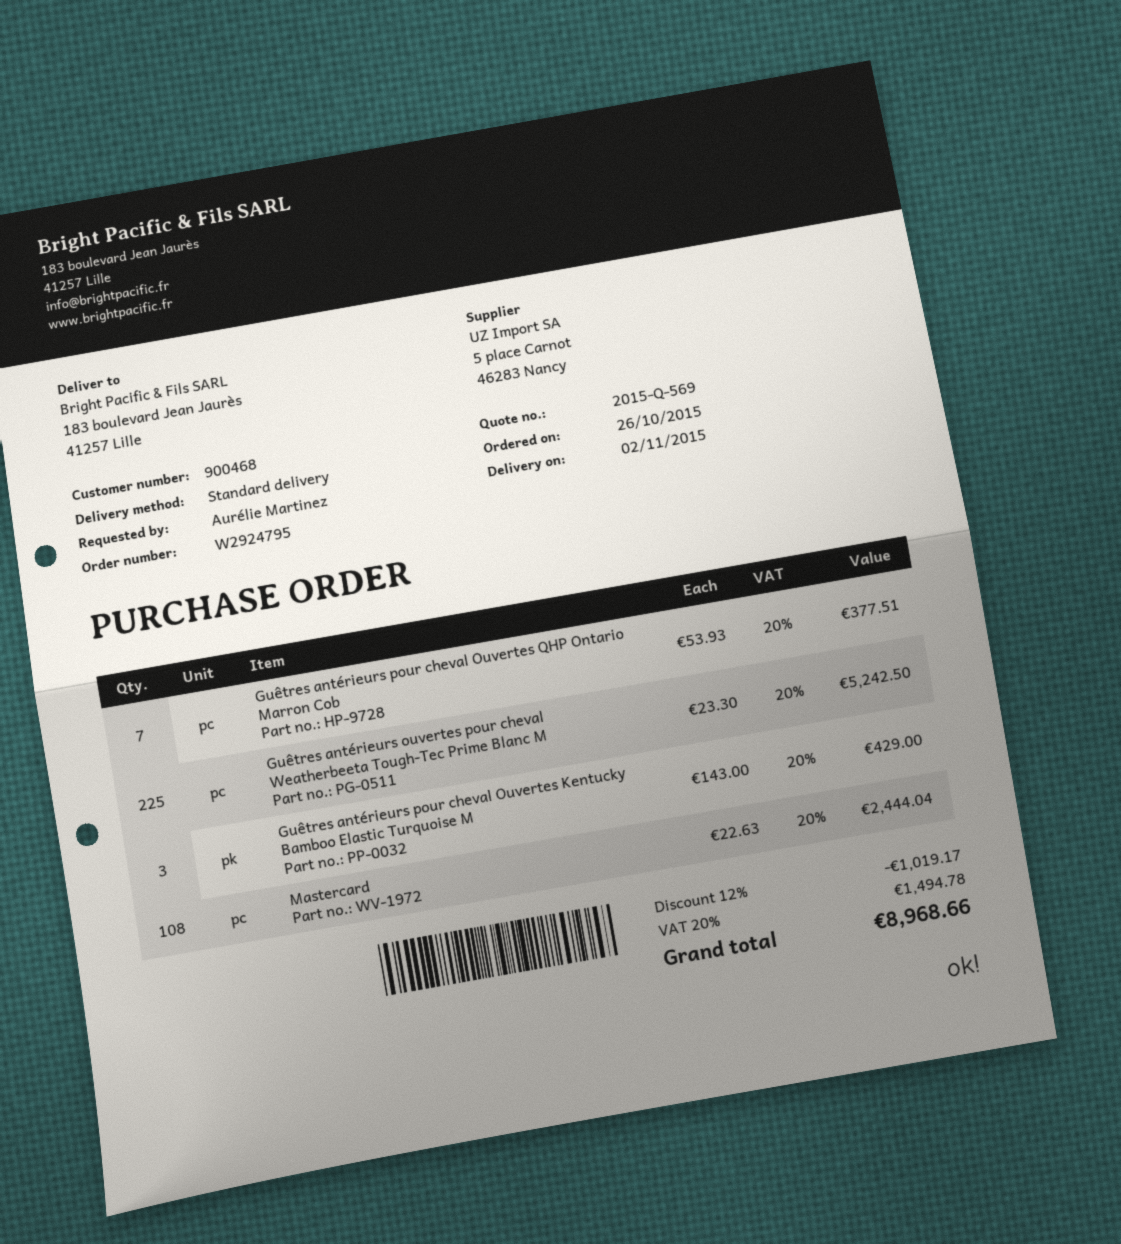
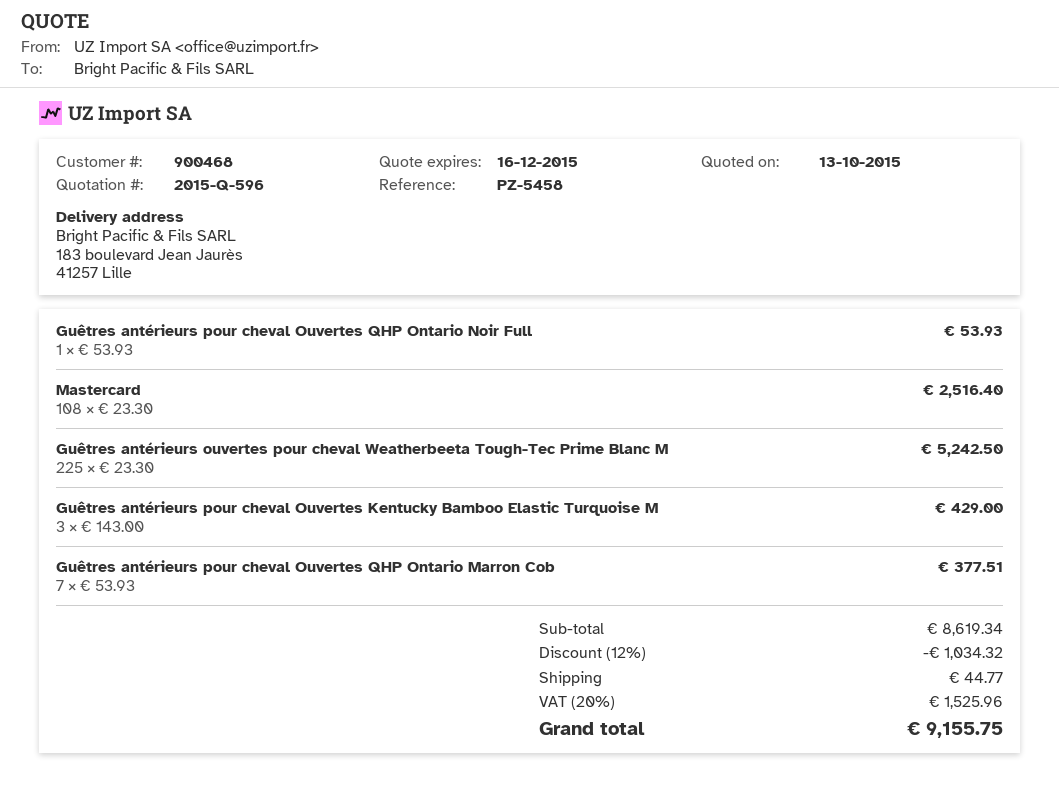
quote number: 2015-Q-569 -> 2015-Q-596
Mastercard: 108 x 22.63 = 2444.04 -> 108 x 23.30 = 2516.40
Guêtres antérieurs pour cheval Ouvertes QHP Ontario Noir Full: none -> 1 x 53.93 = 53.93
discount: 12% = 1019.17 -> 12% = 1034.32
shipping: none -> 44.77
tax: 20% = 1494.78 -> 20% = 1525.96
total: 8968.66 -> 9155.75

